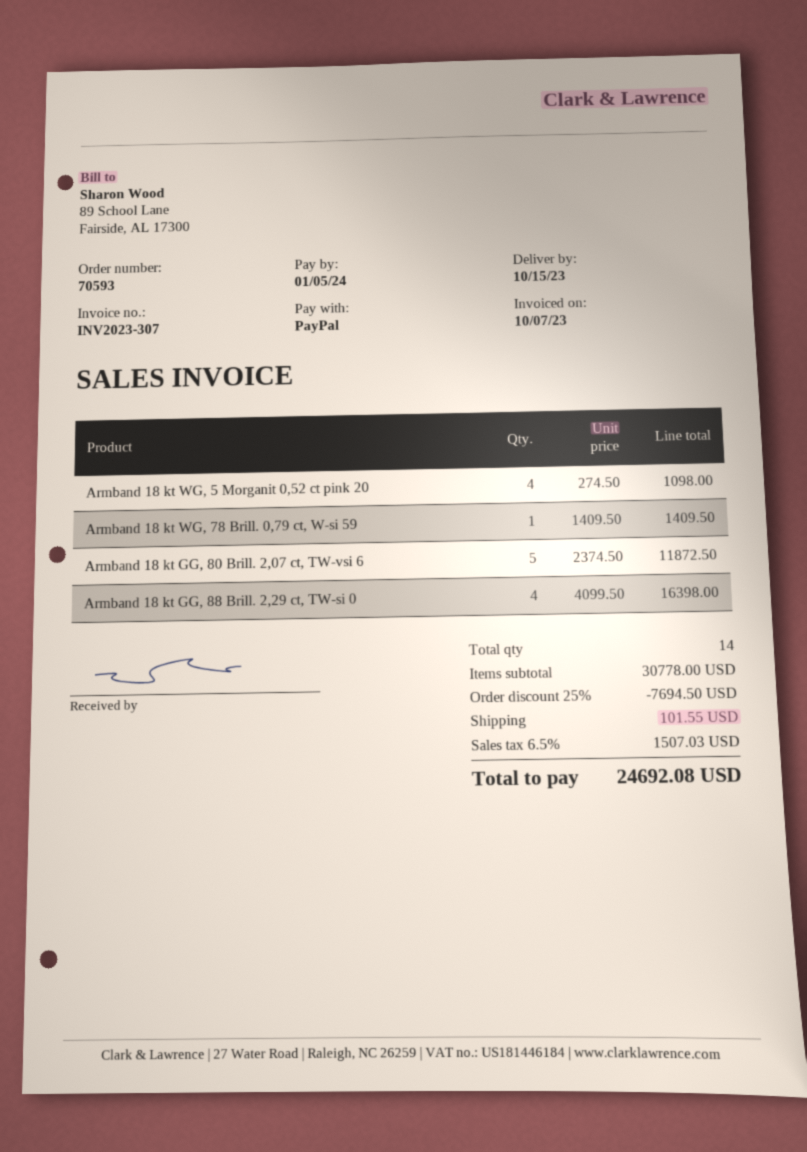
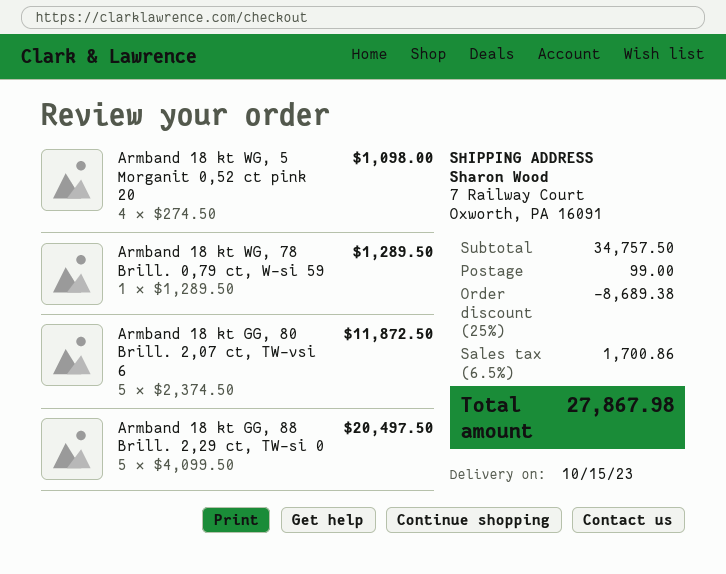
Armband 18 kt WG, 78 Brill. 0,79 ct, W-si 59: 1 x 1409.50 = 1409.50 -> 1 x 1289.50 = 1289.50
Armband 18 kt GG, 88 Brill. 2,29 ct, TW-si 0: 4 x 4099.50 = 16398.00 -> 5 x 4099.50 = 20497.50
subtotal: 30778.00 -> 34757.50
discount: 25% = 7694.50 -> 25% = 8689.38
shipping: 101.55 -> 99.00
tax: 6.5% = 1507.03 -> 6.5% = 1700.86
total: 24692.08 -> 27867.98

